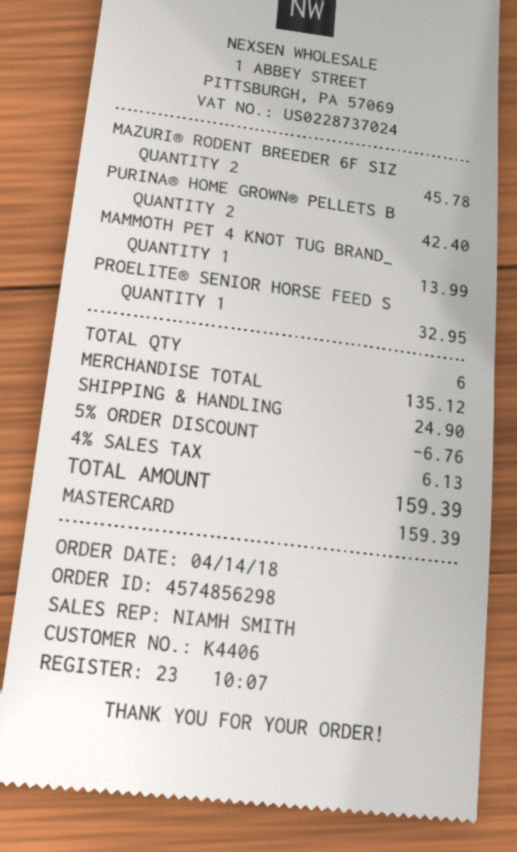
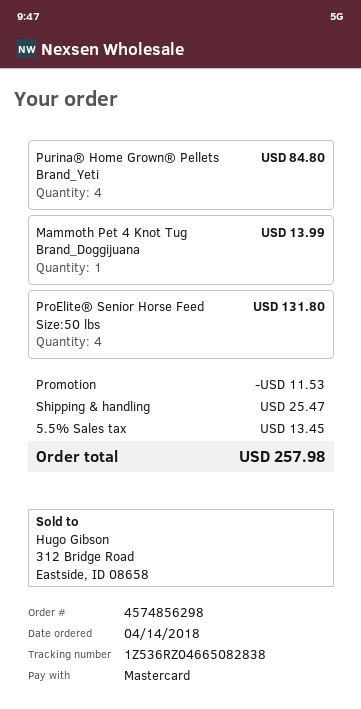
MAZURI® RODENT BREEDER 6F SIZ: 2 for 45.78 -> none
PURINA® HOME GROWN® PELLETS B: 2 for 42.40 -> 4 for 84.80
PROELITE® SENIOR HORSE FEED S: 1 for 32.95 -> 4 for 131.80
discount: 6.76 -> 11.53
shipping: 24.90 -> 25.47
tax: 4% = 6.13 -> 5.5% = 13.45
total: 159.39 -> 257.98

